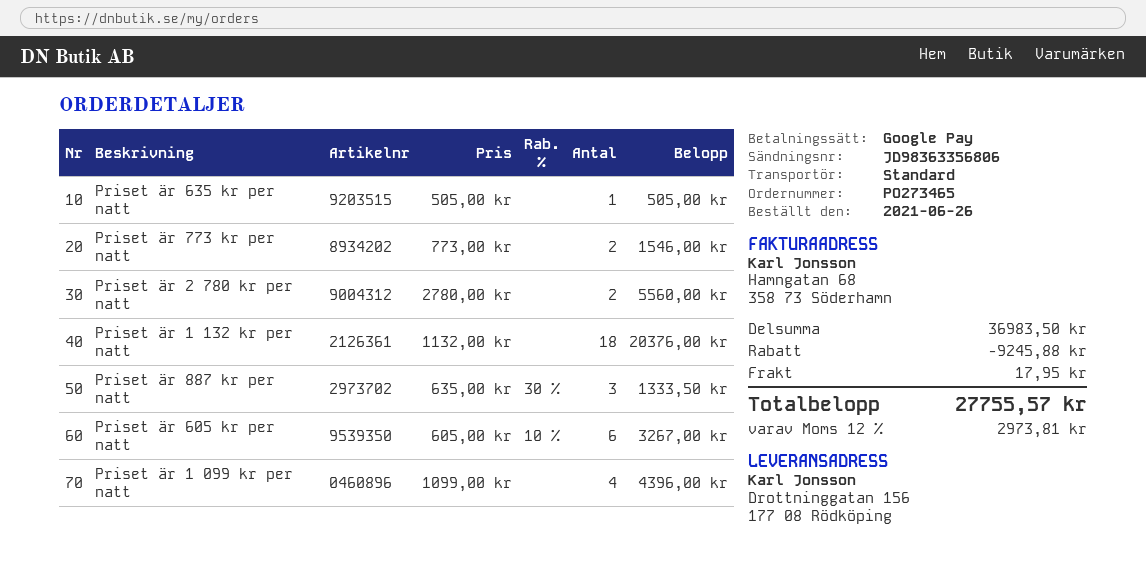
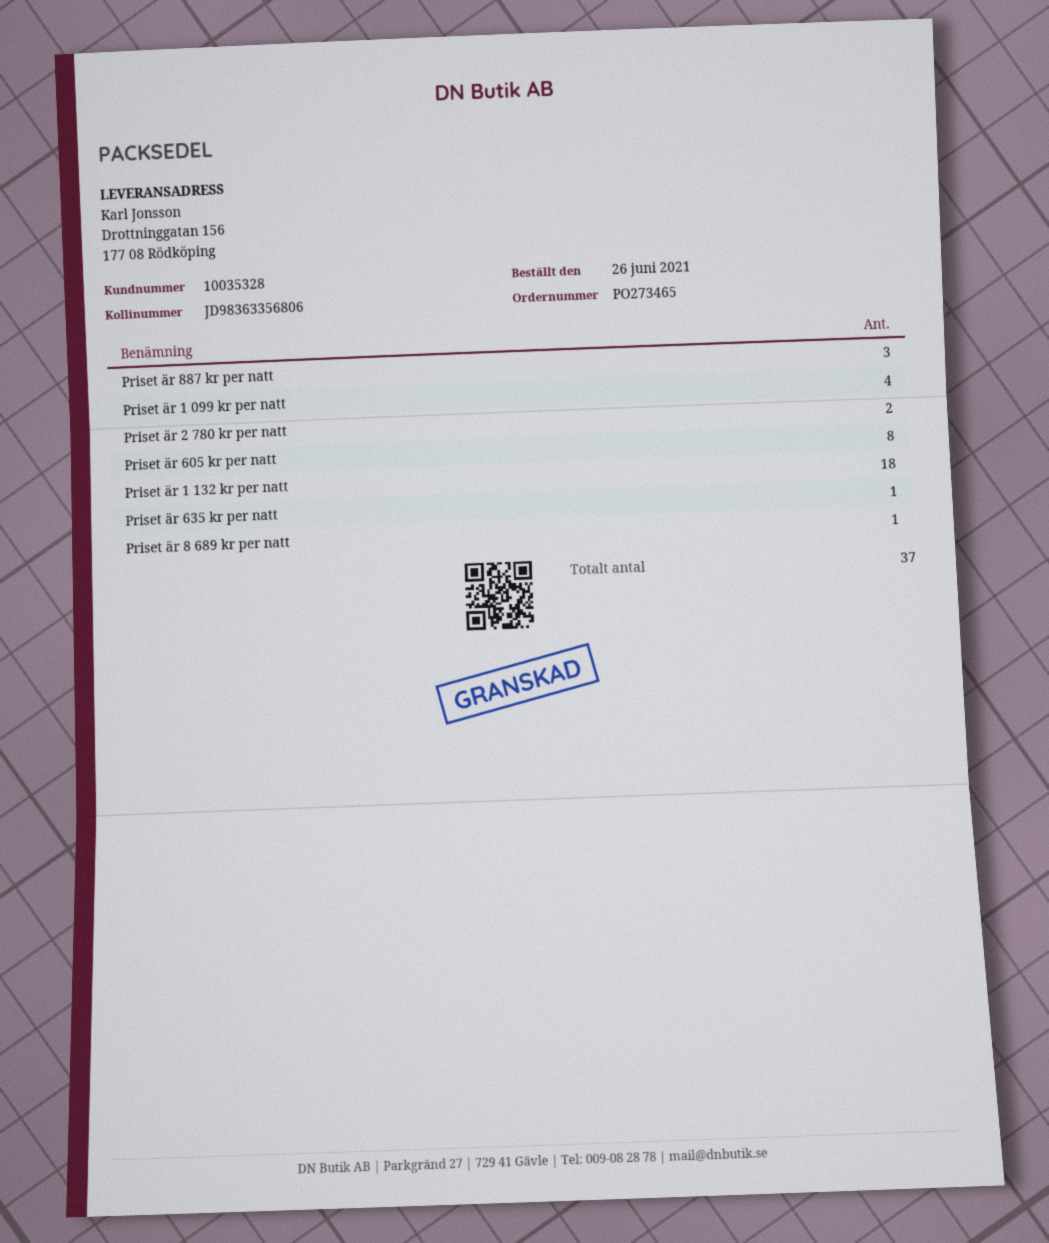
Priset är 773 kr per natt: 2 -> none
Priset är 605 kr per natt: 6 -> 8
Priset är 8 689 kr per natt: none -> 1

